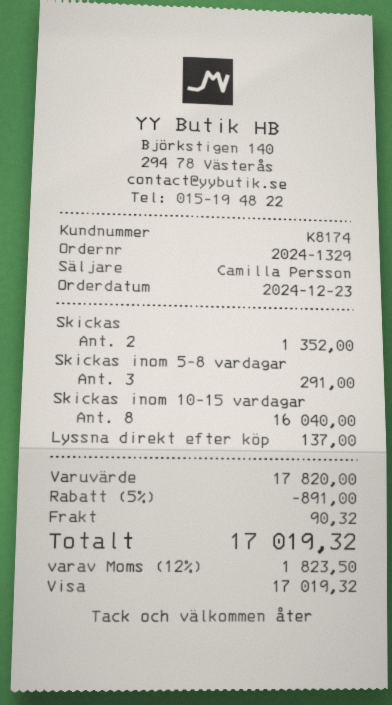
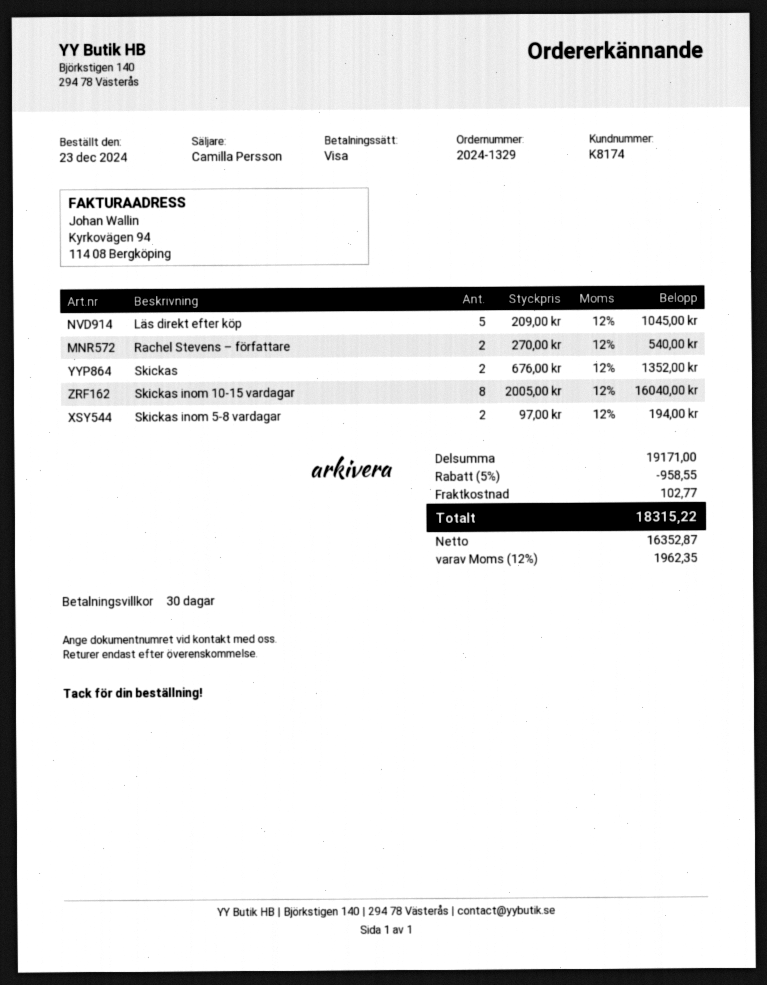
Skickas inom 5-8 vardagar: 3 for 291.00 -> 2 for 194.00
Lyssna direkt efter köp: 1 for 137.00 -> none
Läs direkt efter köp: none -> 5 for 1045.00
Rachel Stevens – författare: none -> 2 for 540.00
subtotal: 17820.00 -> 19171.00
discount: 5% = 891.00 -> 5% = 958.55
shipping: 90.32 -> 102.77
tax: 12% = 1823.50 -> 12% = 1962.35
total: 17019.32 -> 18315.22

